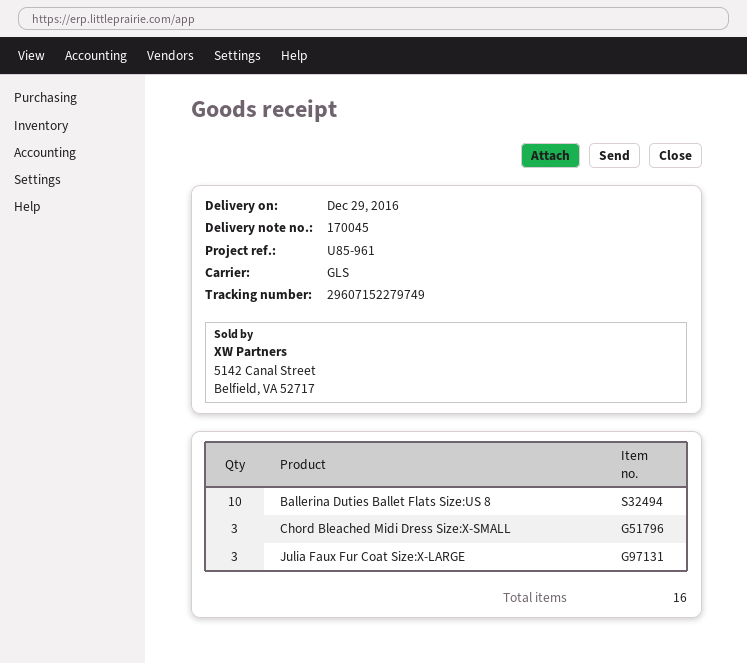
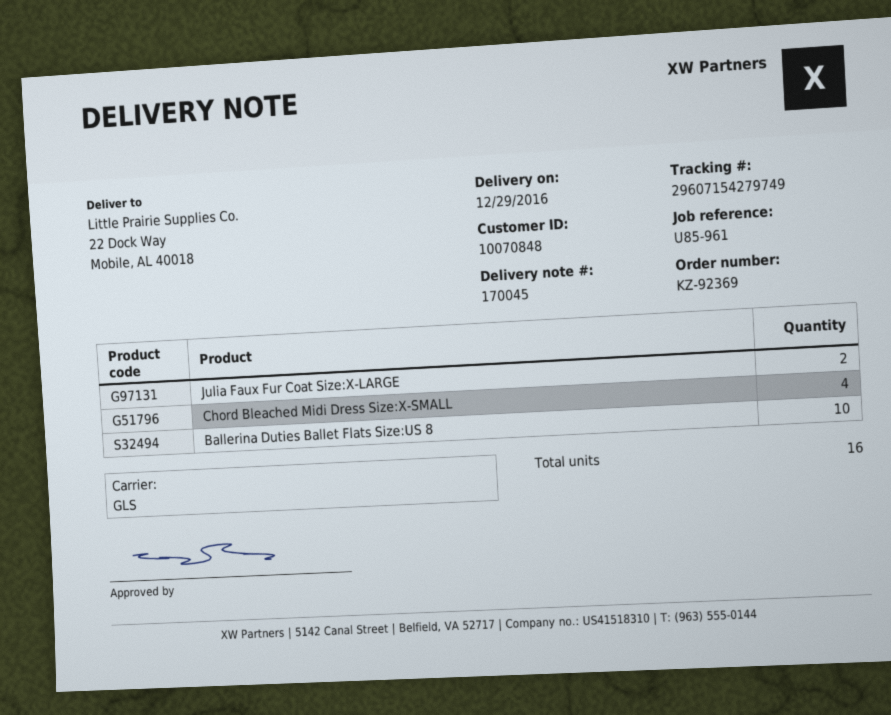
tracking number: 29607152279749 -> 29607154279749
Chord Bleached Midi Dress Size:X-SMALL: 3 -> 4
Julia Faux Fur Coat Size:X-LARGE: 3 -> 2

